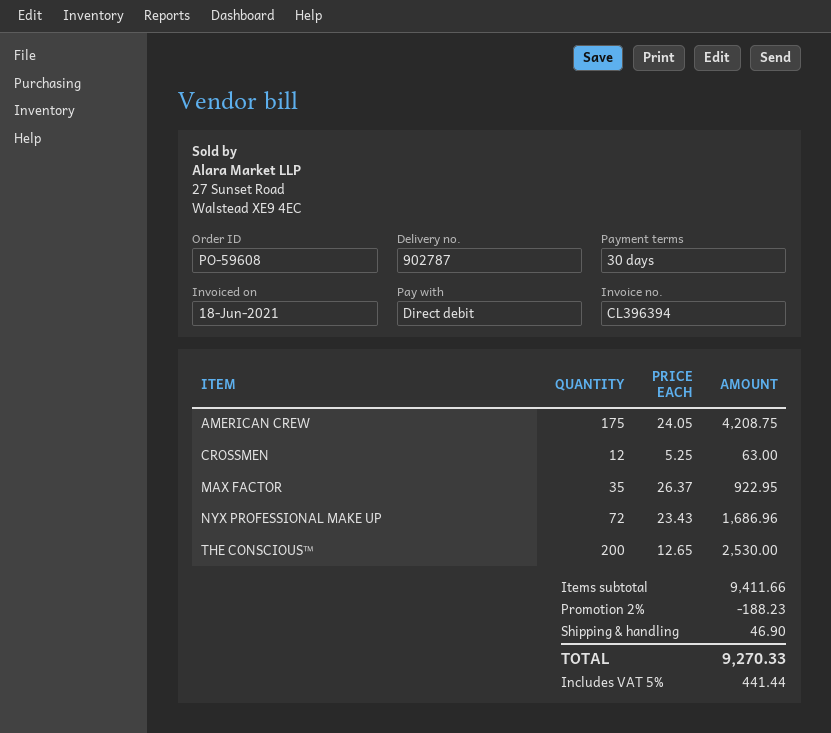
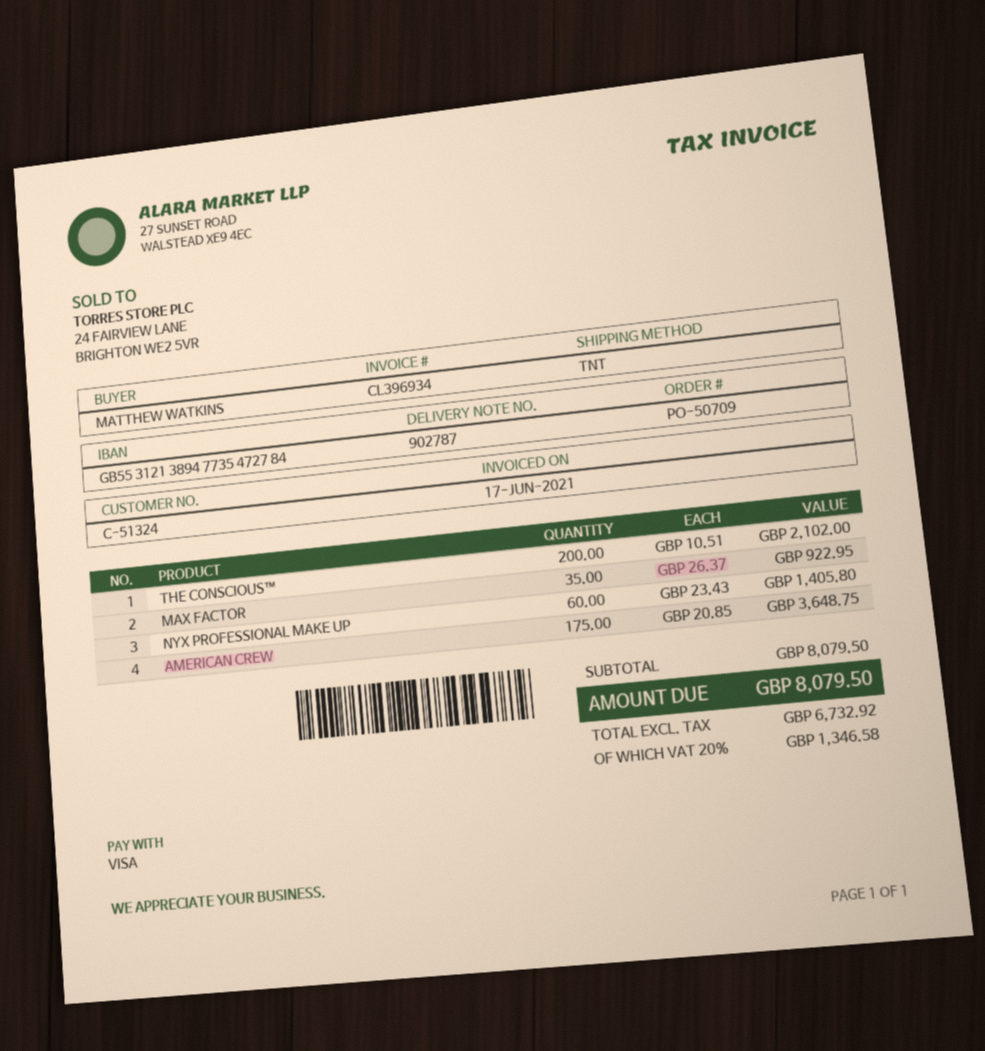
order number: PO-59608 -> PO-50709
invoice number: CL396394 -> CL396934
invoice date: 2021-06-18 -> 2021-06-17
payment method: direct debit -> Visa
AMERICAN CREW: 175 x 24.05 = 4208.75 -> 175 x 20.85 = 3648.75
CROSSMEN: 12 x 5.25 = 63.00 -> none
NYX PROFESSIONAL MAKE UP: 72 x 23.43 = 1686.96 -> 60 x 23.43 = 1405.80
THE CONSCIOUS™: 200 x 12.65 = 2530.00 -> 200 x 10.51 = 2102.00
subtotal: 9411.66 -> 8079.50
discount: 2% = 188.23 -> none
shipping: 46.90 -> none
tax: 5% = 441.44 -> 20% = 1346.58
total: 9270.33 -> 8079.50

